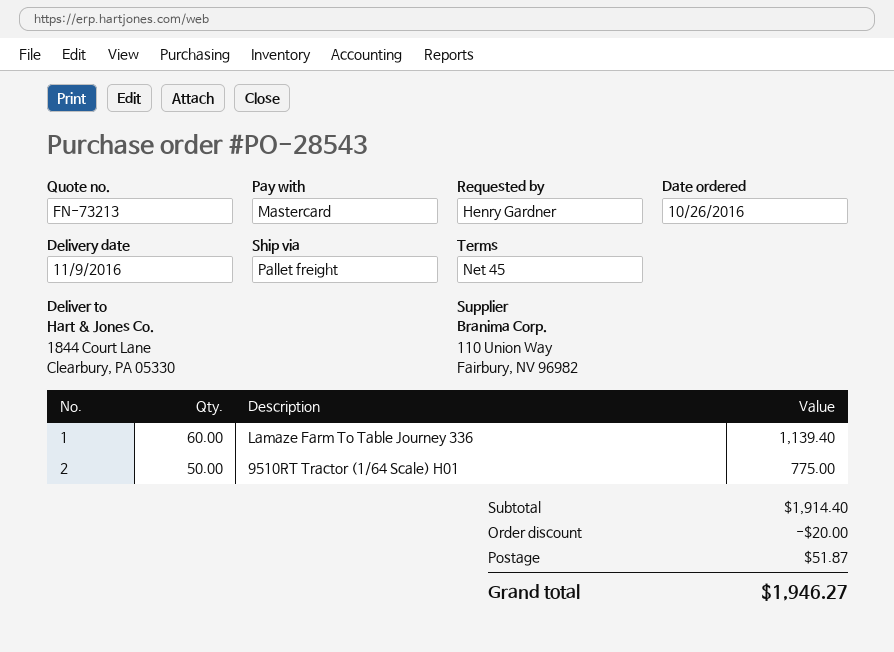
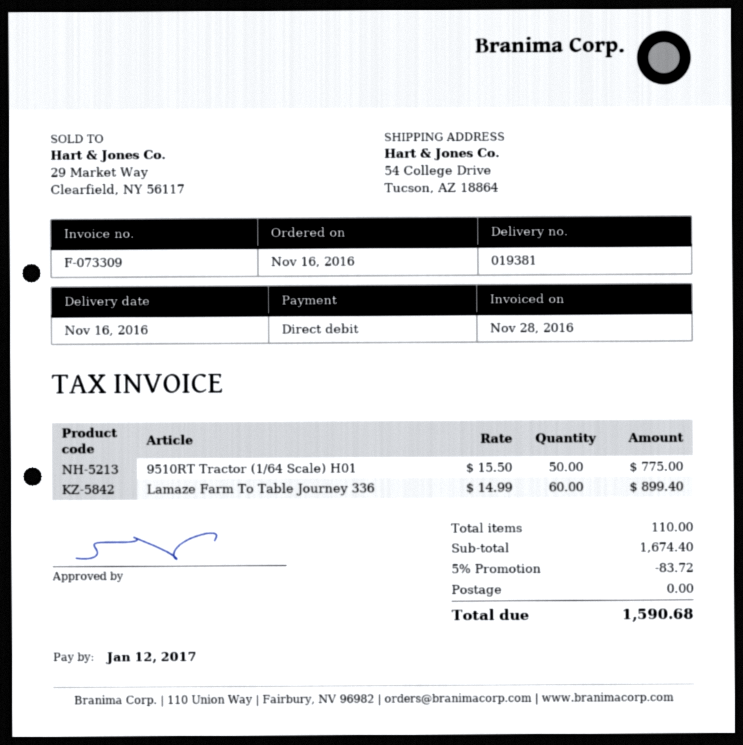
order date: 2016-10-26 -> 2016-11-16
delivery date: 2016-11-09 -> 2016-11-16
payment method: Mastercard -> direct debit
ship to: 1844 Court Lane, Clearbury, PA 05330 -> 54 College Drive, Tucson, AZ 18864
Lamaze Farm To Table Journey 336: 60 for 1139.40 -> 60 for 899.40
subtotal: 1914.40 -> 1674.40
discount: 20.00 -> 83.72
shipping: 51.87 -> 0.00
total: 1946.27 -> 1590.68

